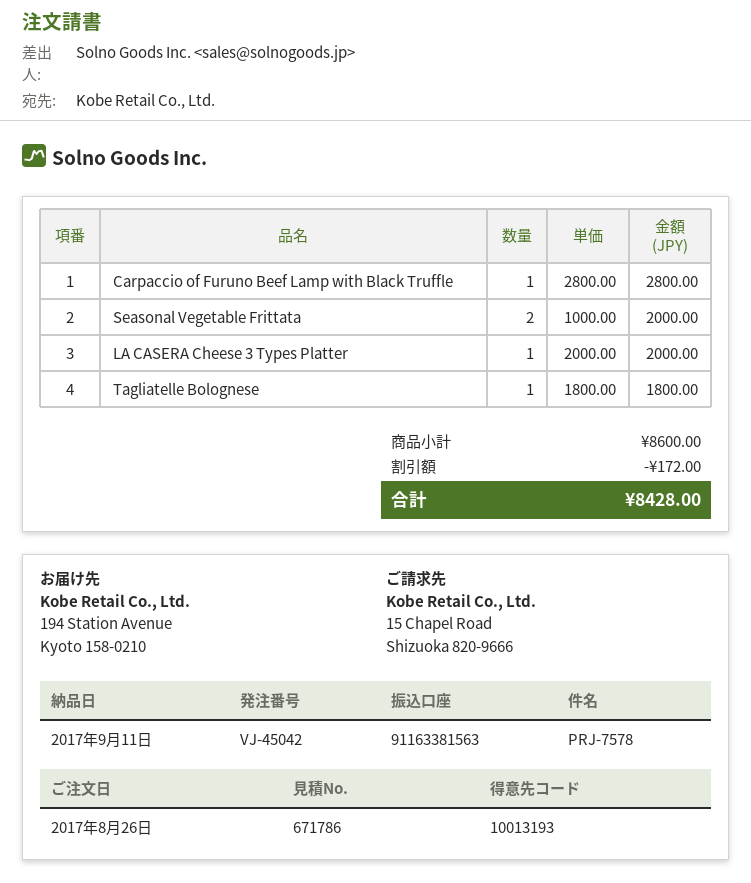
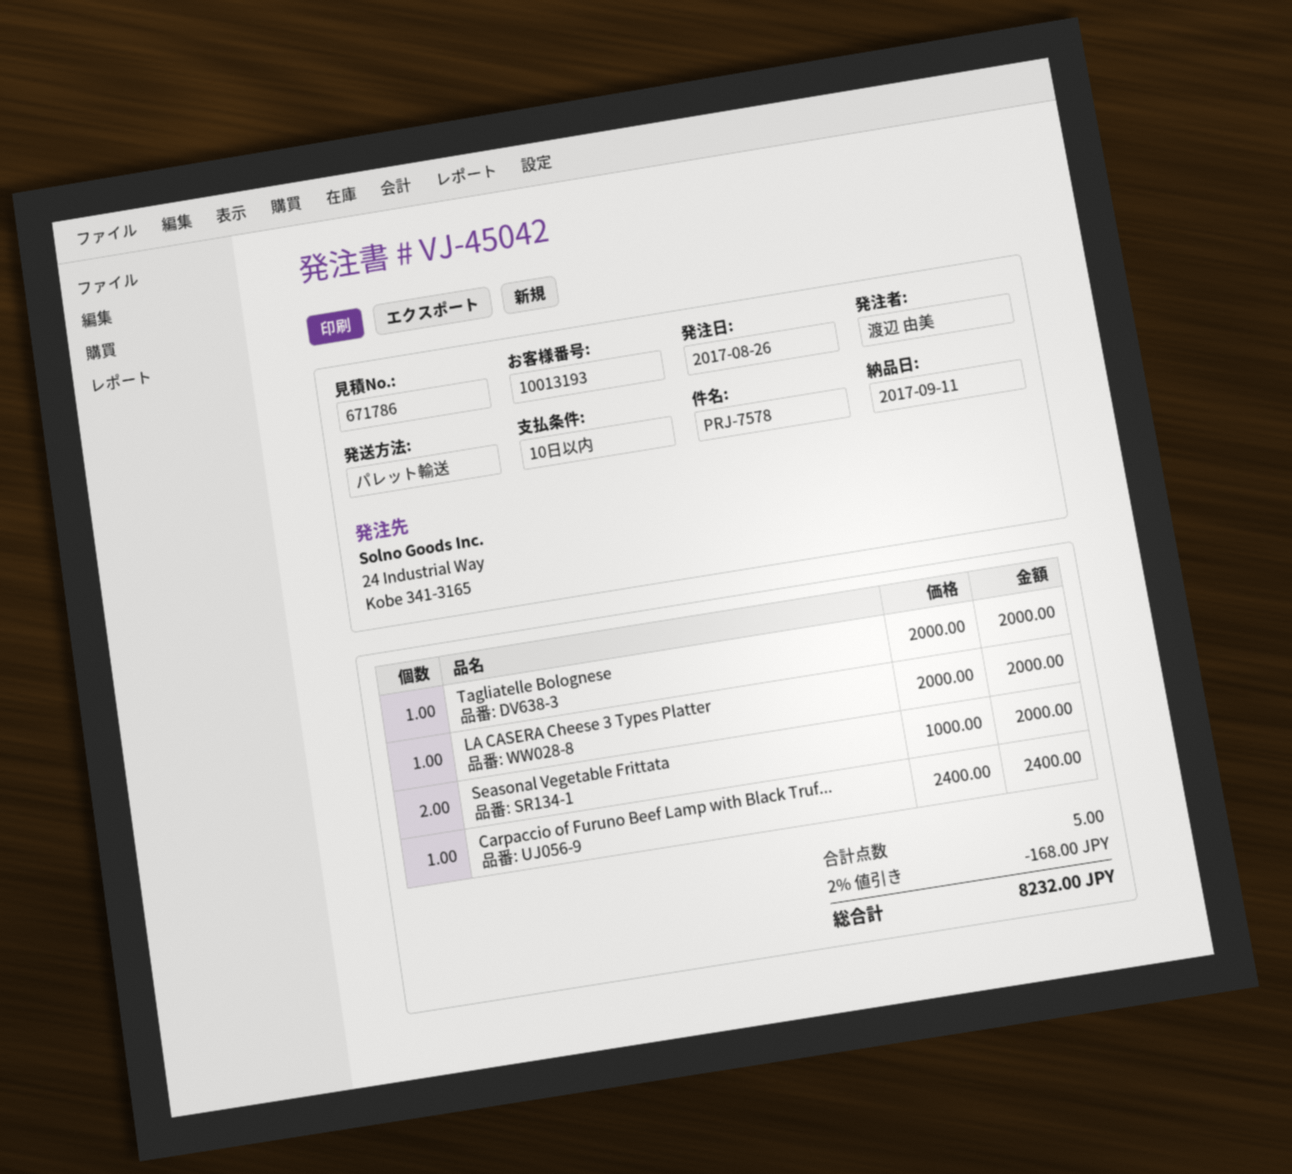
Carpaccio of Furuno Beef Lamp with Black Truffle: 1 x 2800.00 = 2800.00 -> 1 x 2400.00 = 2400.00
Tagliatelle Bolognese: 1 x 1800.00 = 1800.00 -> 1 x 2000.00 = 2000.00
discount: 172.00 -> 168.00
total: 8428.00 -> 8232.00

